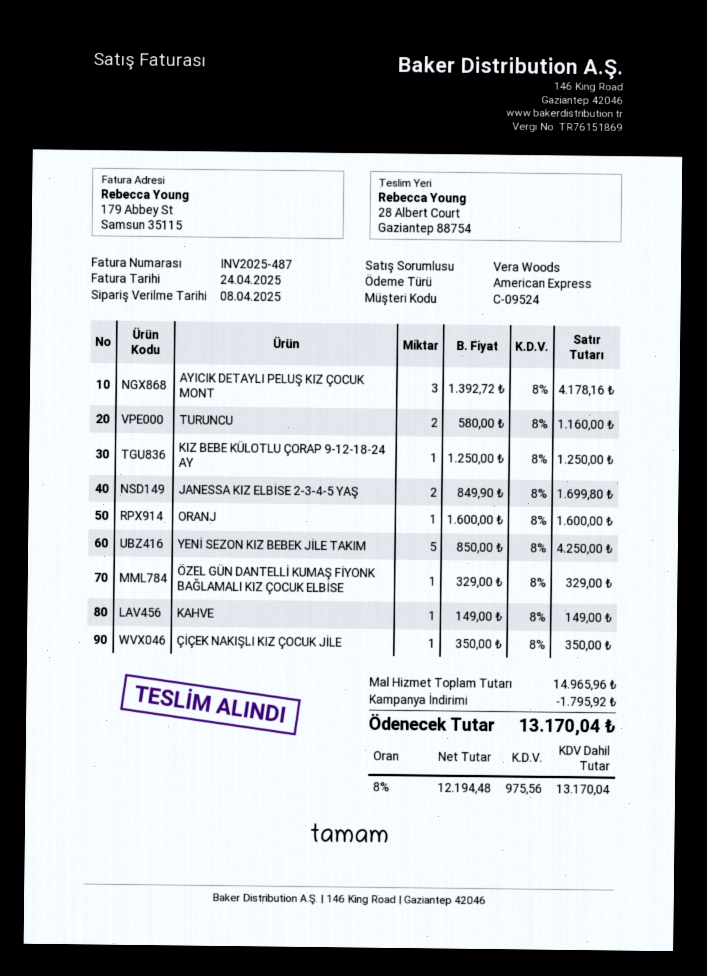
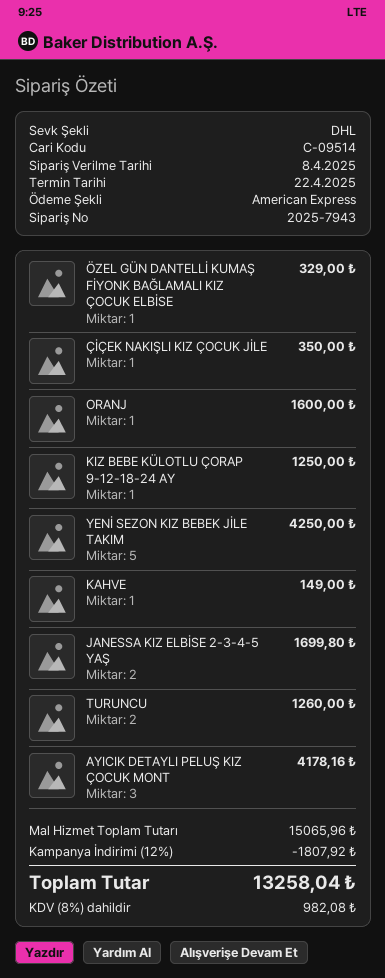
customer number: C-09524 -> C-09514
TURUNCU: 2 for 1160.00 -> 2 for 1260.00
subtotal: 14965.96 -> 15065.96
discount: 1795.92 -> 1807.92
tax: 8% = 975.56 -> 8% = 982.08
total: 13170.04 -> 13258.04

